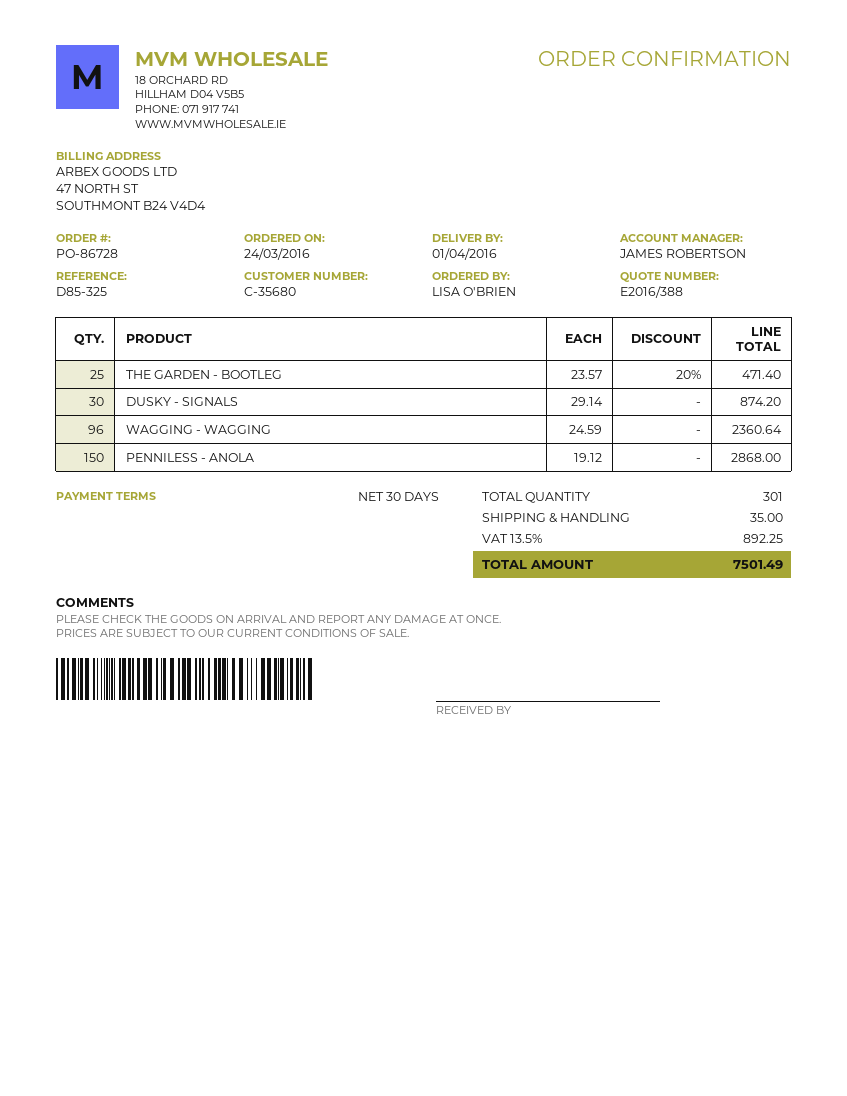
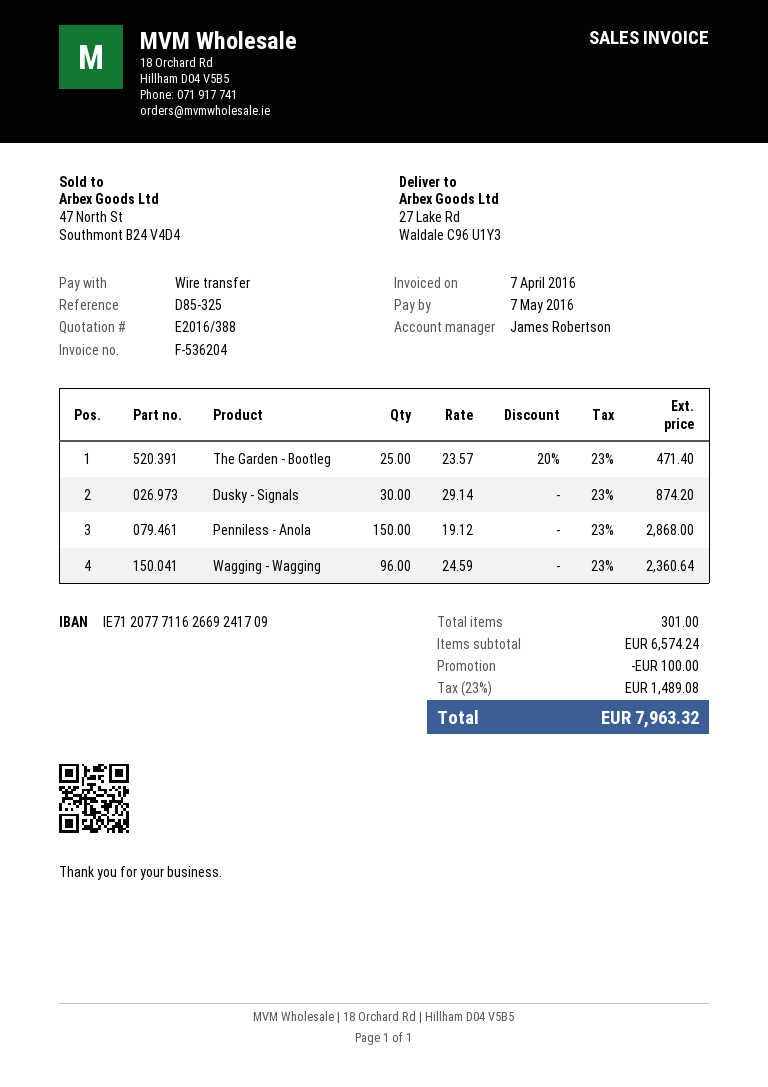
discount: none -> 100.00
shipping: 35.00 -> none
tax: 13.5% = 892.25 -> 23% = 1489.08
total: 7501.49 -> 7963.32

